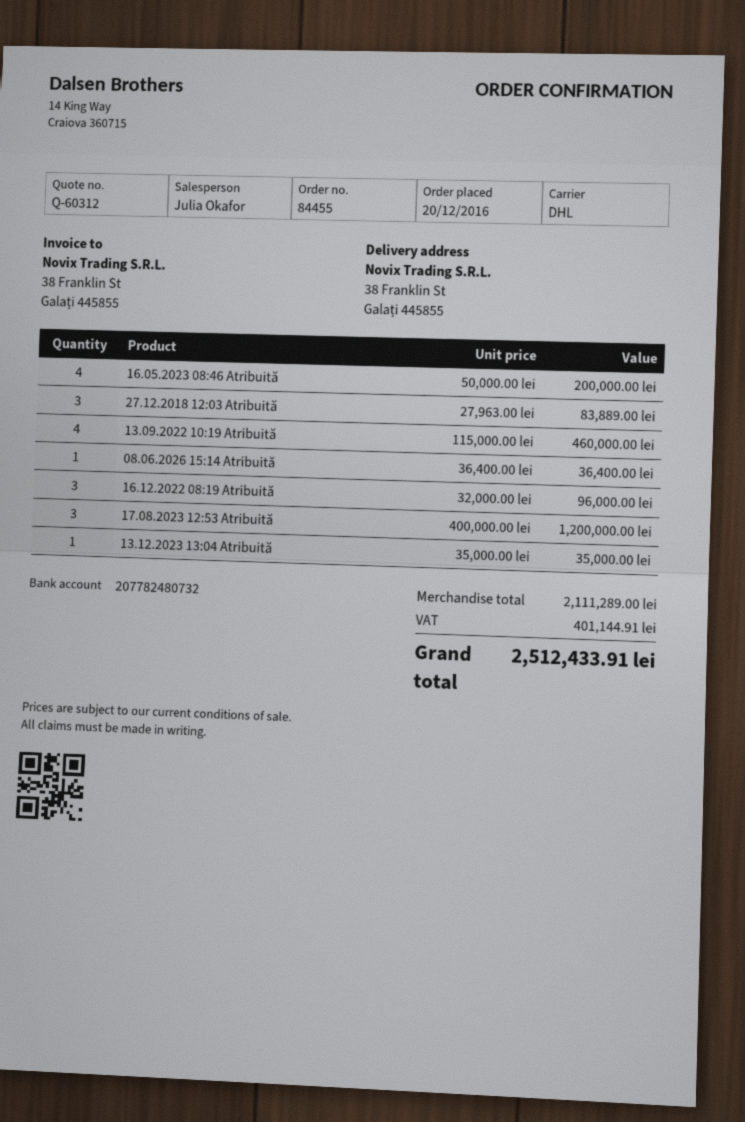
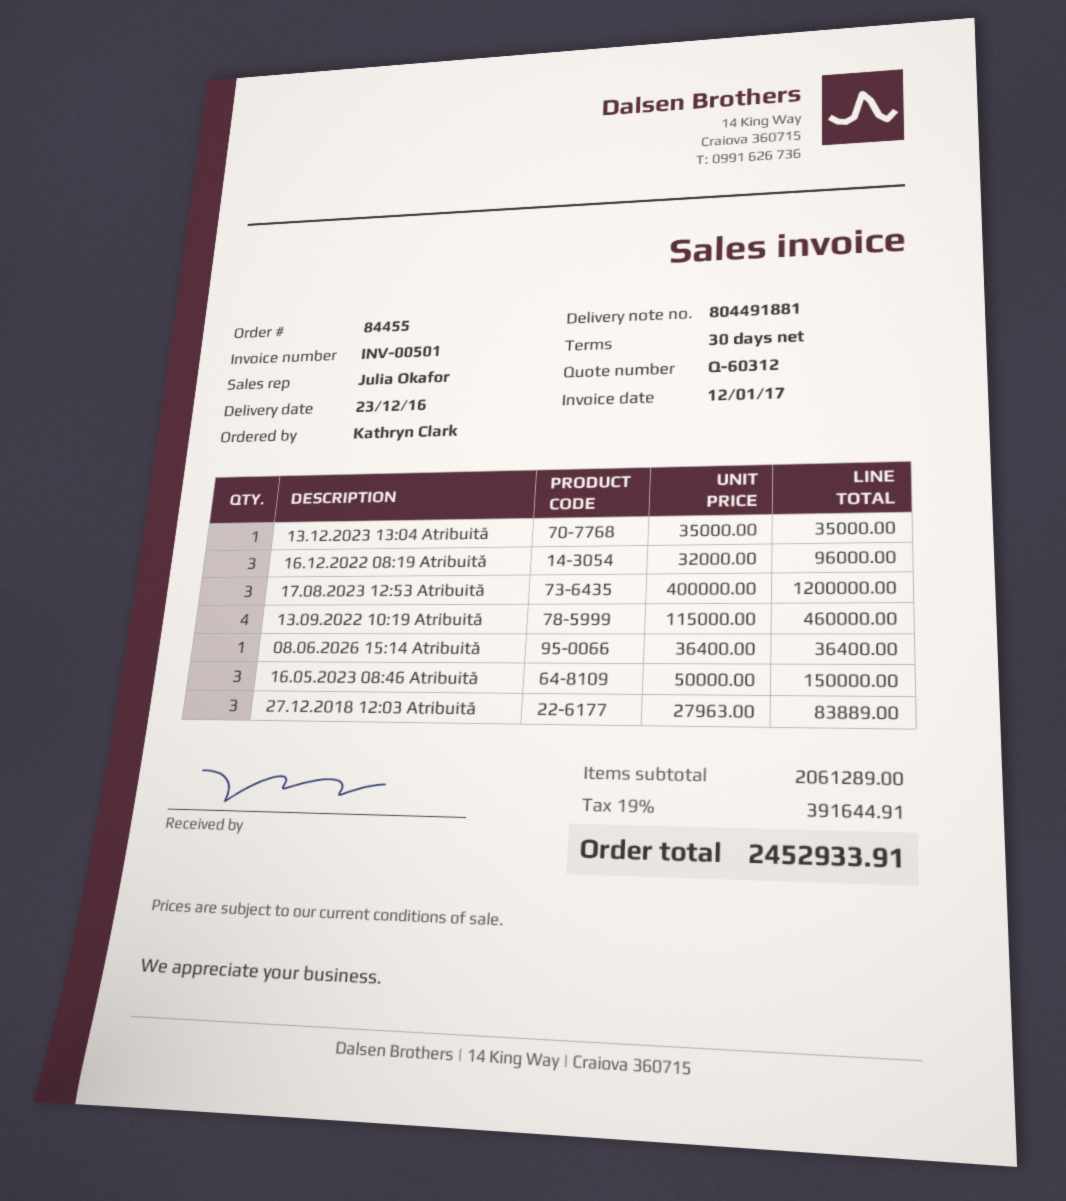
16.05.2023 08:46 Atribuită: 4 x 50000.00 = 200000.00 -> 3 x 50000.00 = 150000.00
subtotal: 2111289.00 -> 2061289.00
tax: 401144.91 -> 391644.91
total: 2512433.91 -> 2452933.91

